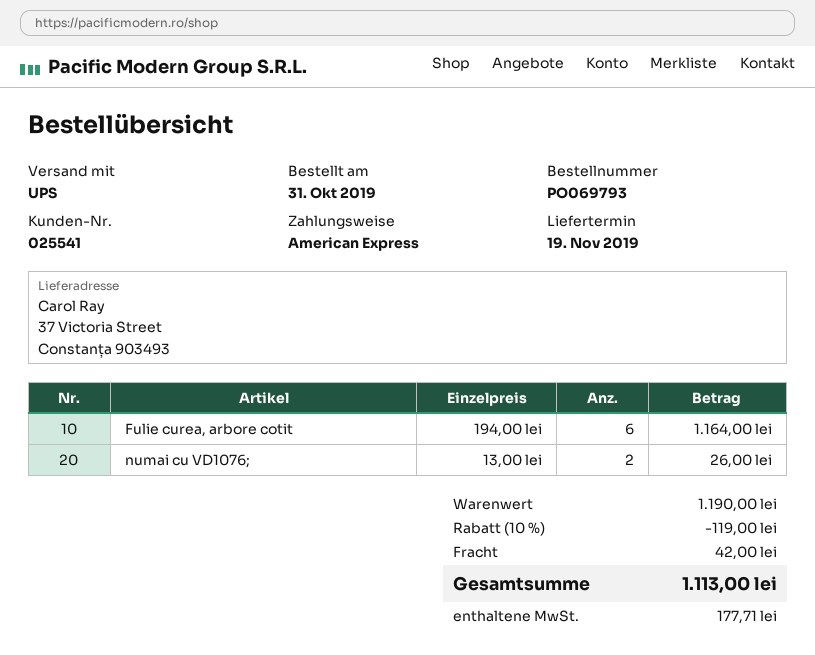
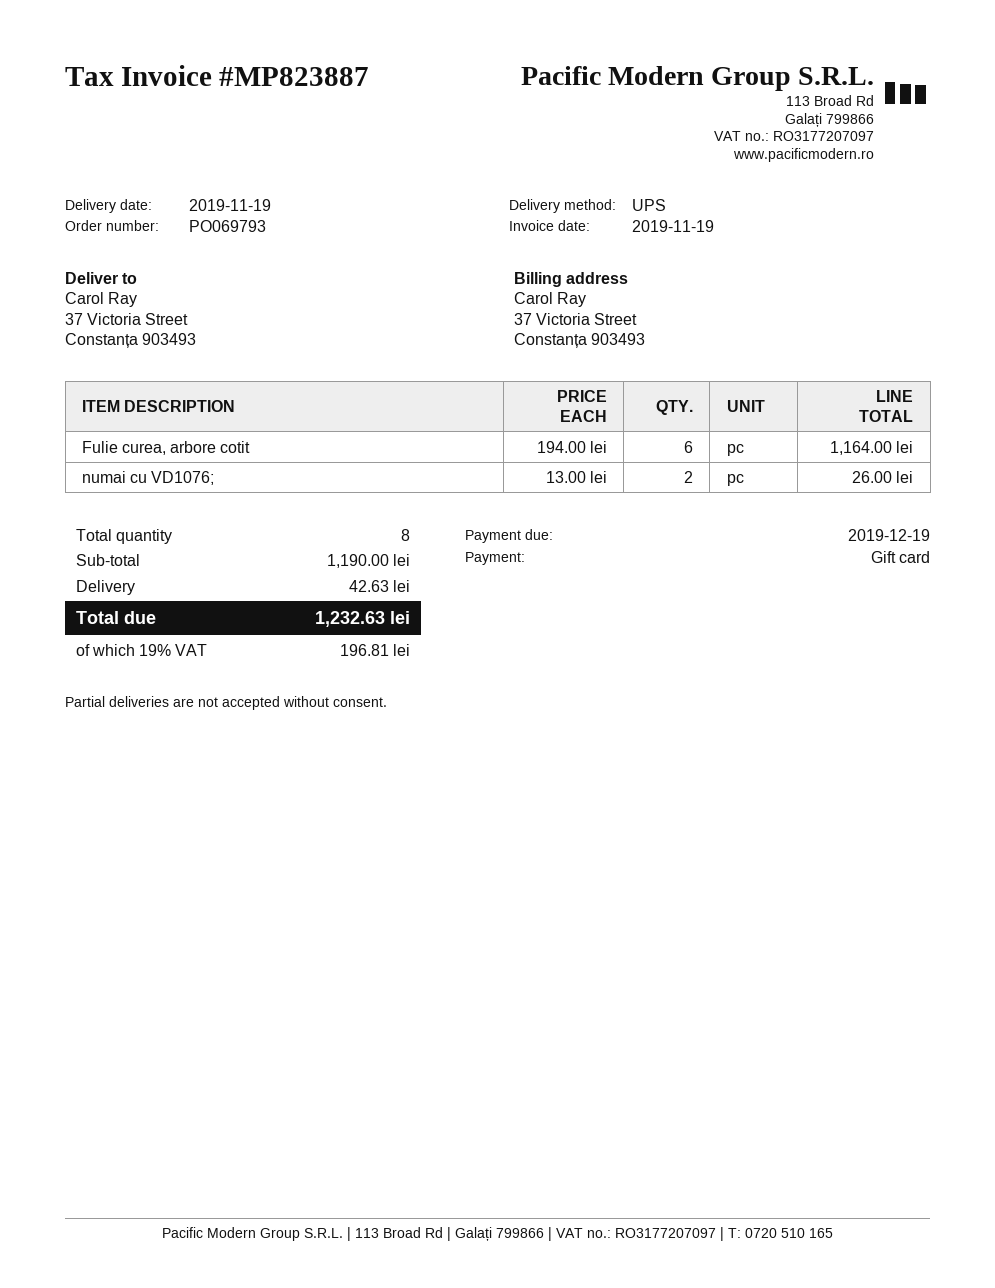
payment method: American Express -> gift card
discount: 10% = 119.00 -> none
shipping: 42.00 -> 42.63
tax: 177.71 -> 196.81
total: 1113.00 -> 1232.63

